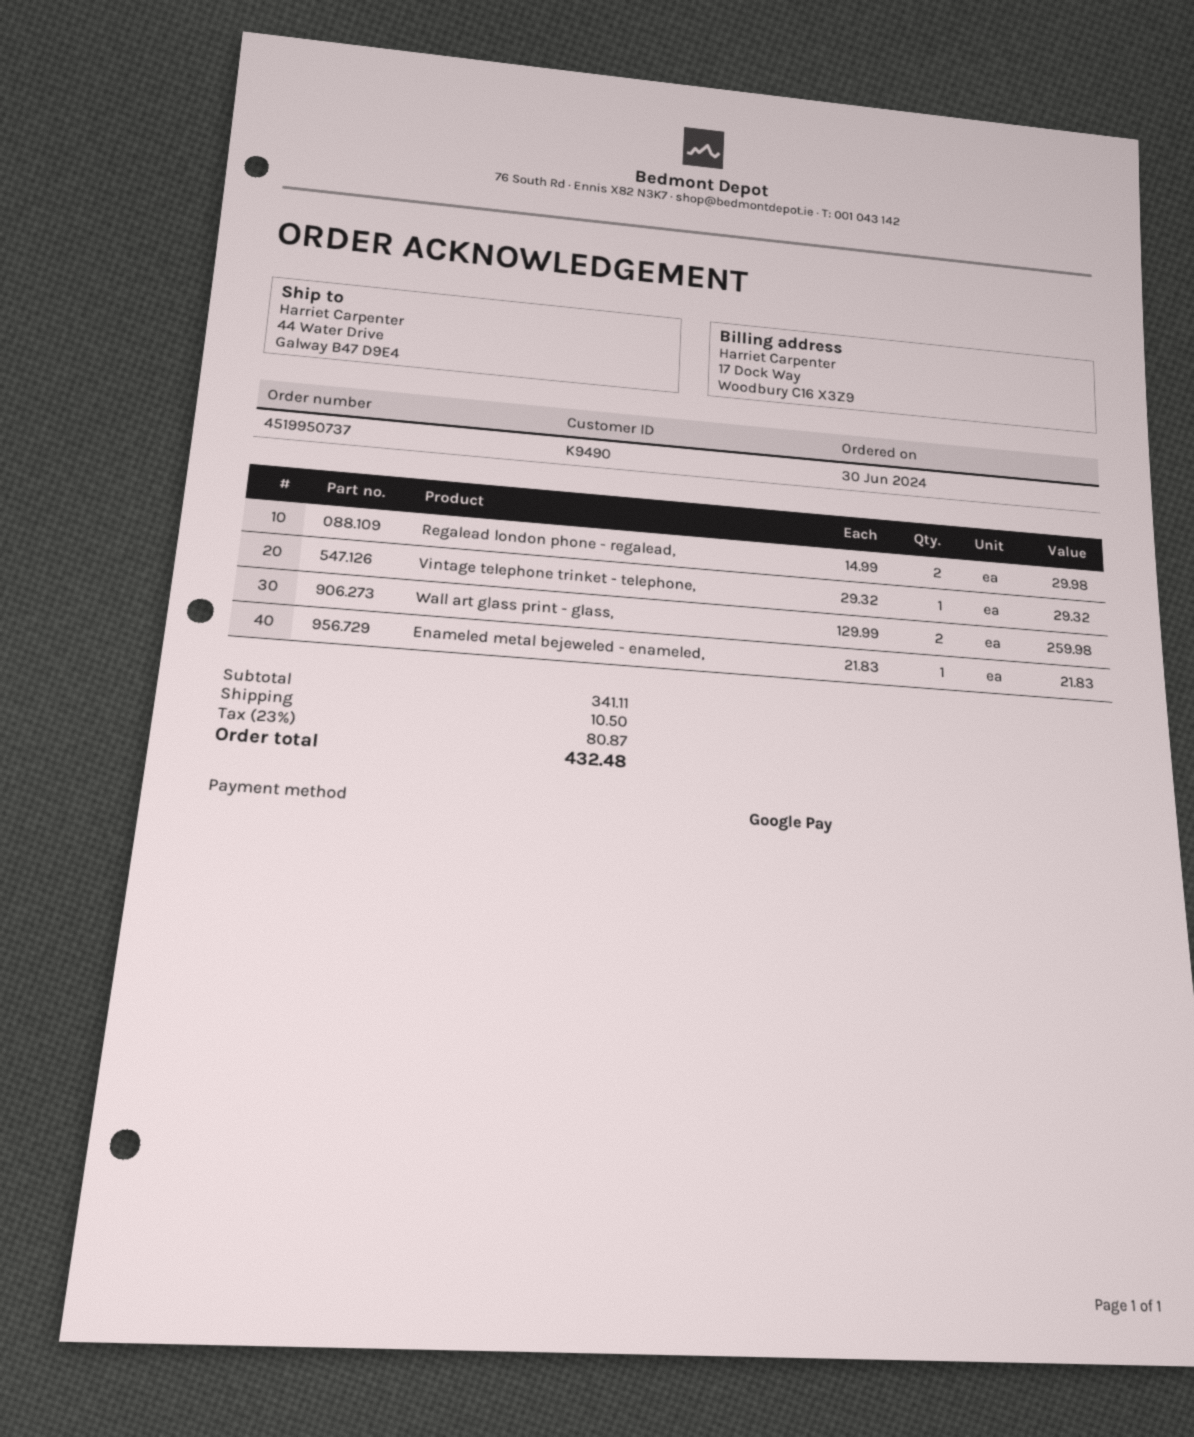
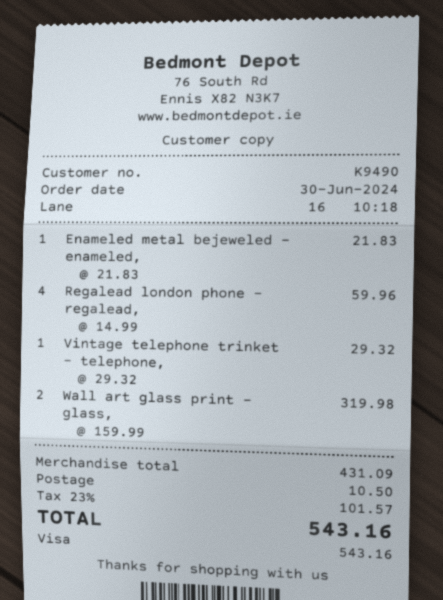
payment method: Google Pay -> Visa
Regalead london phone - regalead,: 2 x 14.99 = 29.98 -> 4 x 14.99 = 59.96
Wall art glass print - glass,: 2 x 129.99 = 259.98 -> 2 x 159.99 = 319.98
subtotal: 341.11 -> 431.09
tax: 23% = 80.87 -> 23% = 101.57
total: 432.48 -> 543.16

